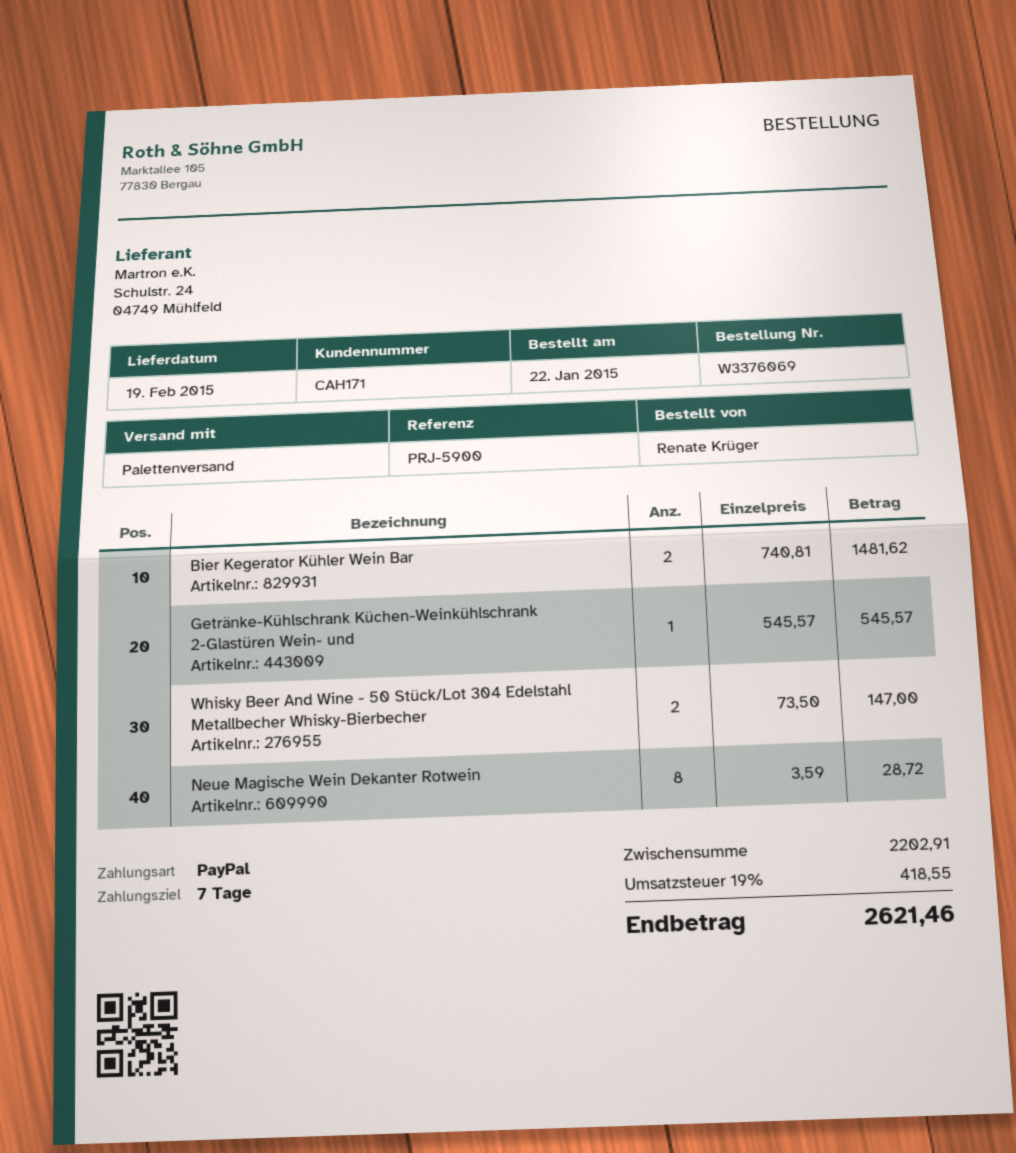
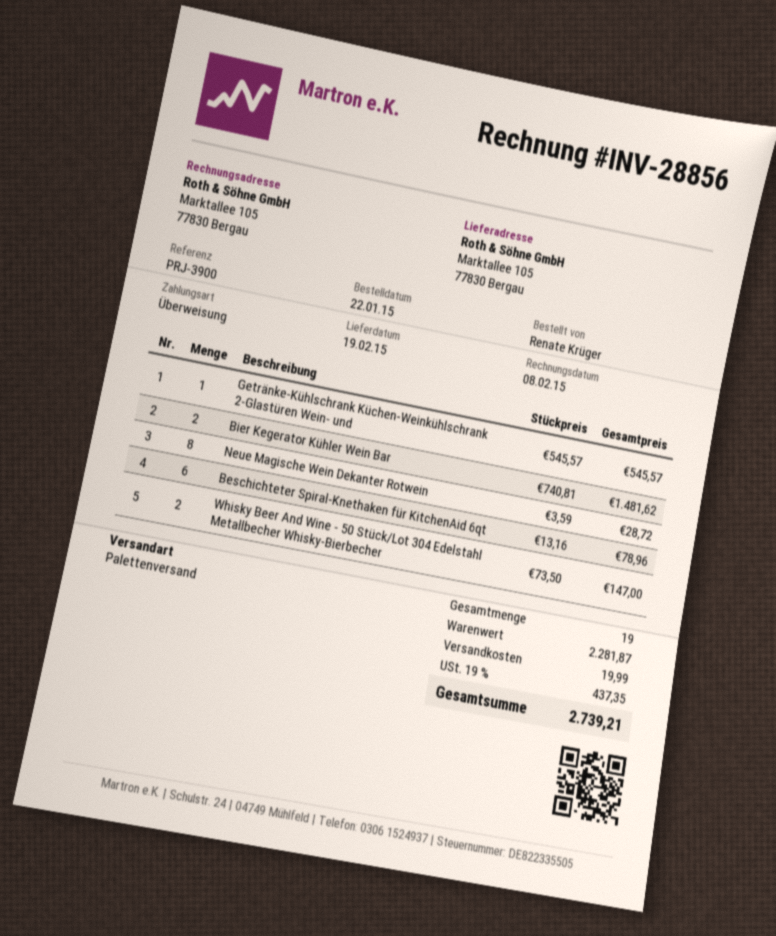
reference: PRJ-5900 -> PRJ-3900
payment method: PayPal -> bank transfer
Beschichteter Spiral-Knethaken für KitchenAid 6qt: none -> 6 x 13.16 = 78.96
subtotal: 2202.91 -> 2281.87
shipping: none -> 19.99
tax: 19% = 418.55 -> 19% = 437.35
total: 2621.46 -> 2739.21

